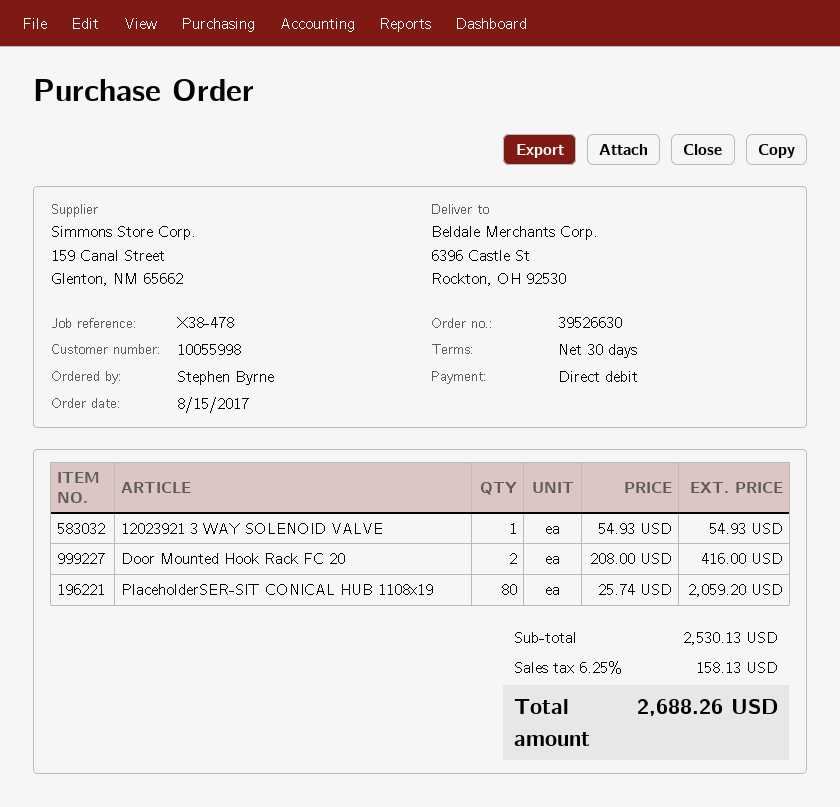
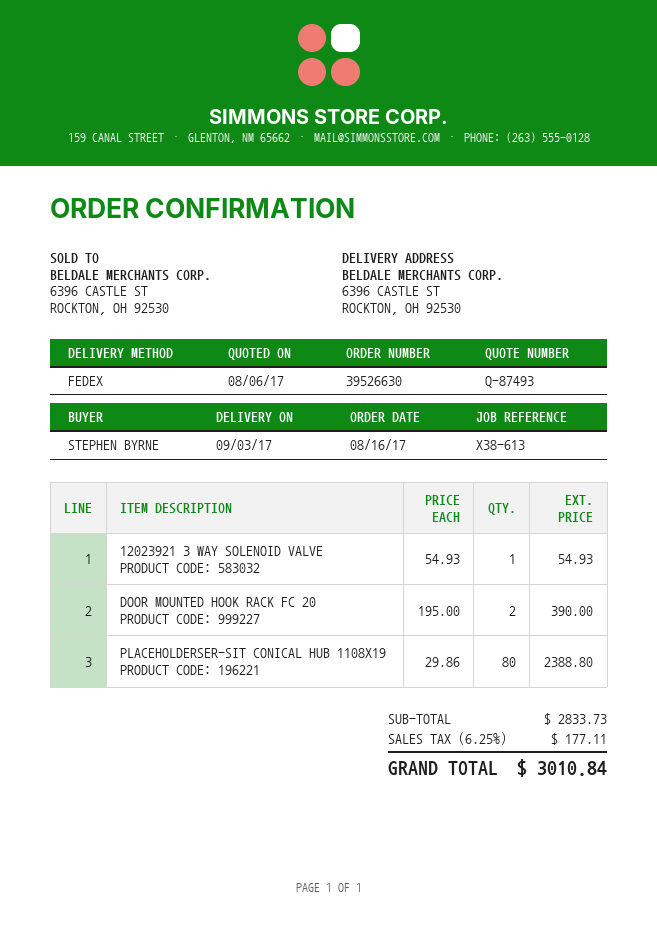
order date: 2017-08-15 -> 2017-08-16
reference: X38-478 -> X38-613
Door Mounted Hook Rack FC 20: 2 x 208.00 = 416.00 -> 2 x 195.00 = 390.00
PlaceholderSER-SIT CONICAL HUB 1108x19: 80 x 25.74 = 2059.20 -> 80 x 29.86 = 2388.80
subtotal: 2530.13 -> 2833.73
tax: 6.25% = 158.13 -> 6.25% = 177.11
total: 2688.26 -> 3010.84

